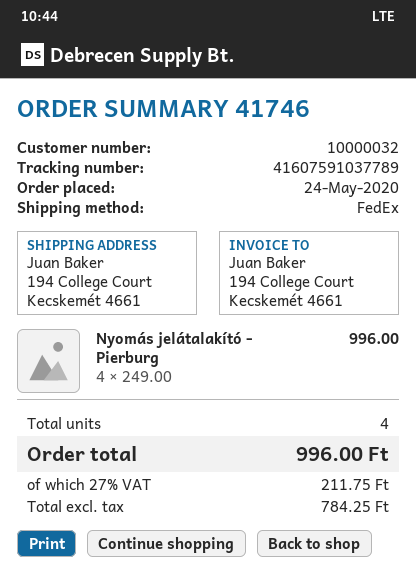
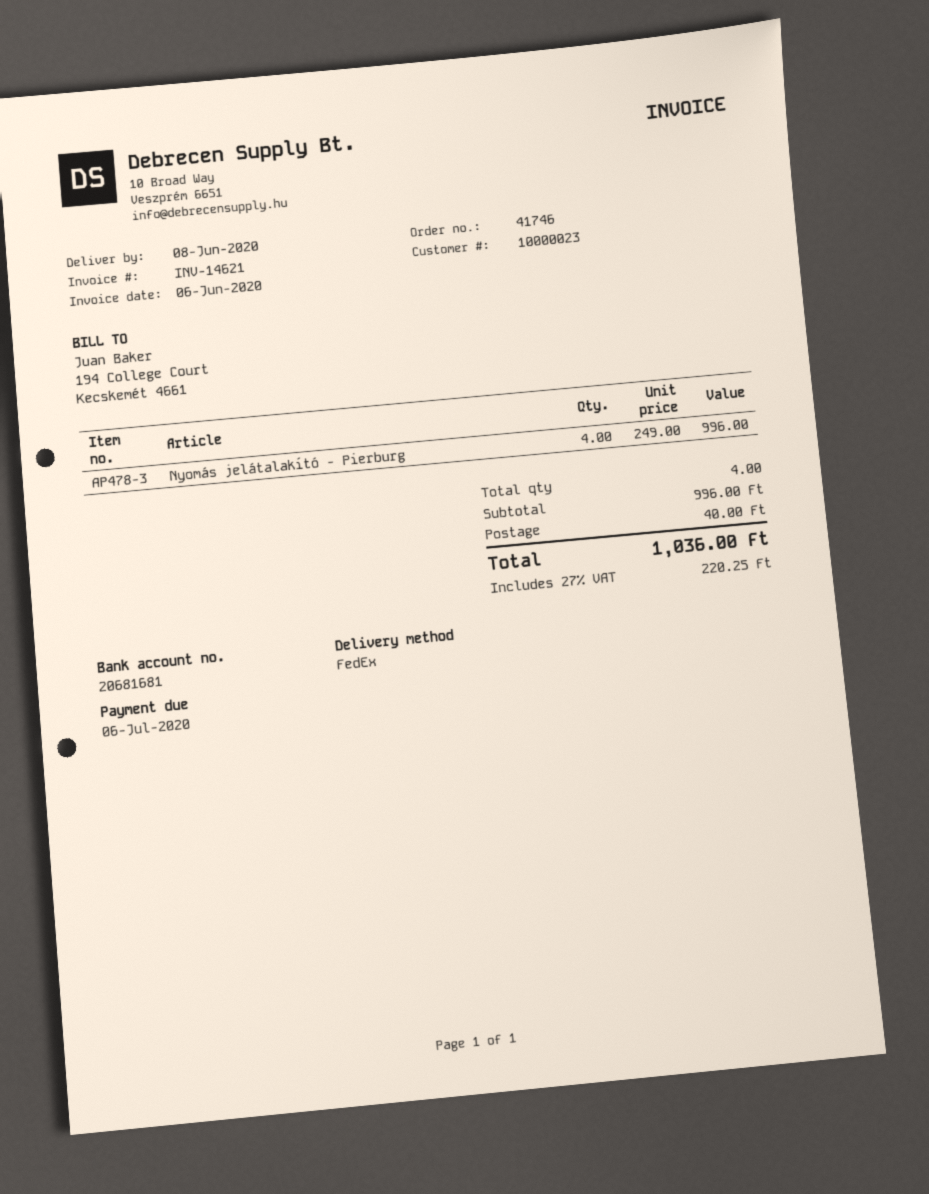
customer number: 10000032 -> 10000023
shipping: none -> 40.00
tax: 27% = 211.75 -> 27% = 220.25
total: 996.00 -> 1036.00

